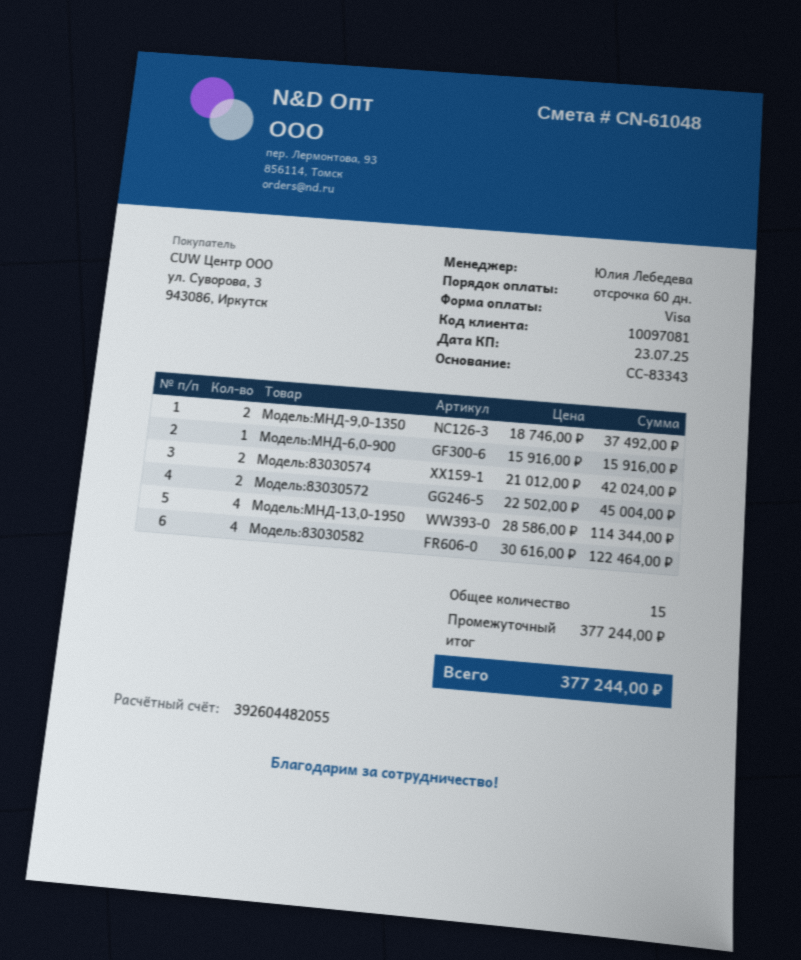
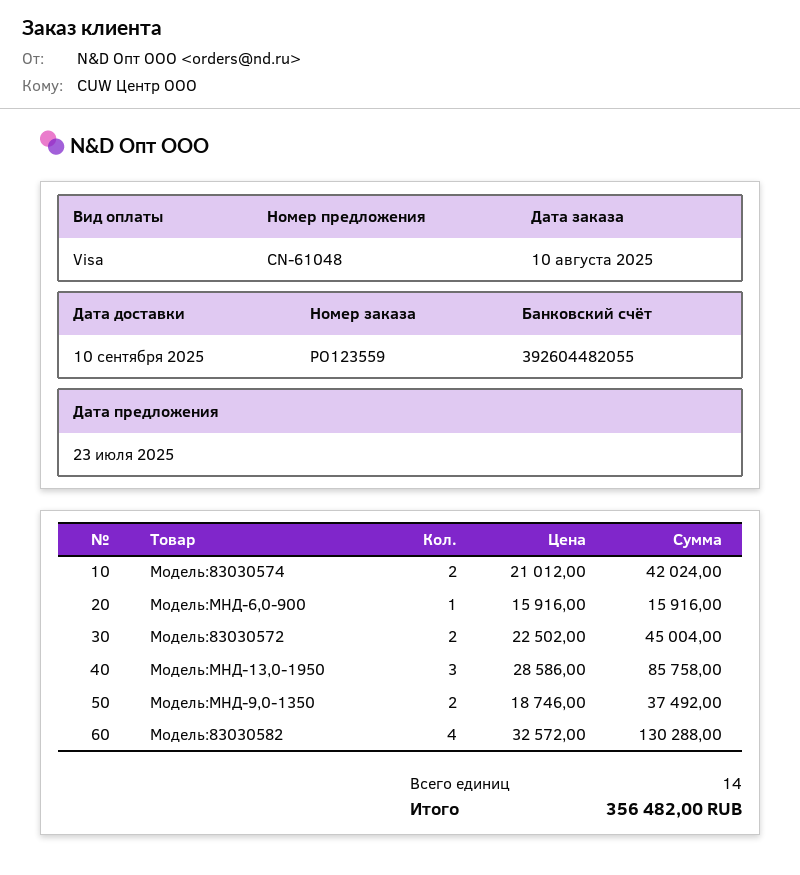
Модель:МНД-13,0-1950: 4 x 28586.00 = 114344.00 -> 3 x 28586.00 = 85758.00
Модель:83030582: 4 x 30616.00 = 122464.00 -> 4 x 32572.00 = 130288.00
total quantity: 15 -> 14
total: 377244.00 -> 356482.00

